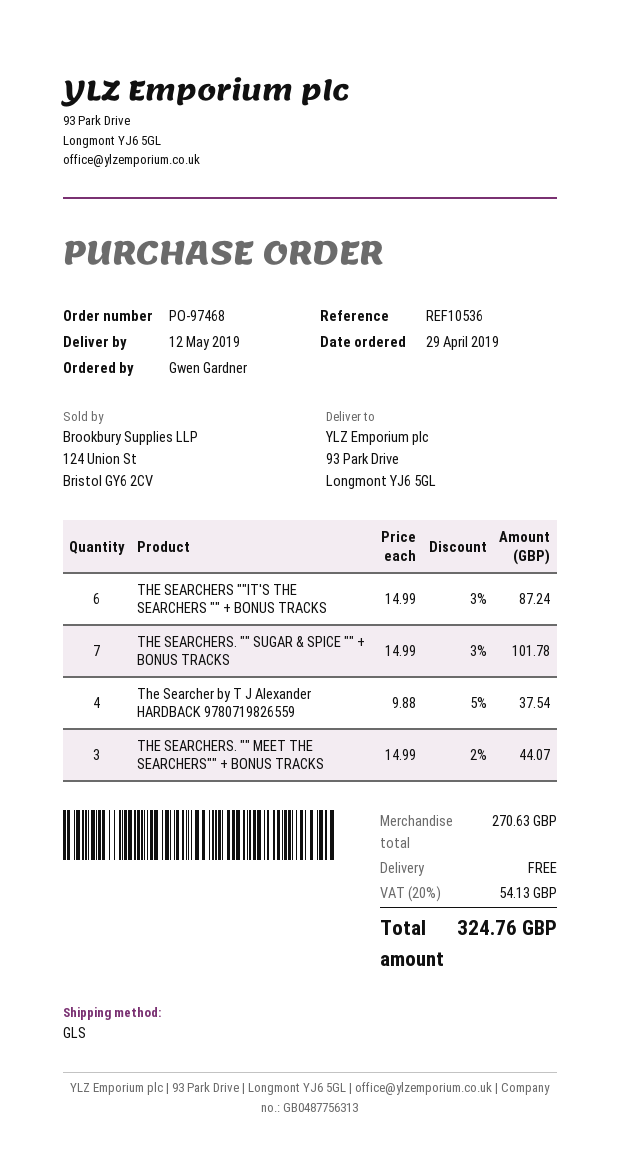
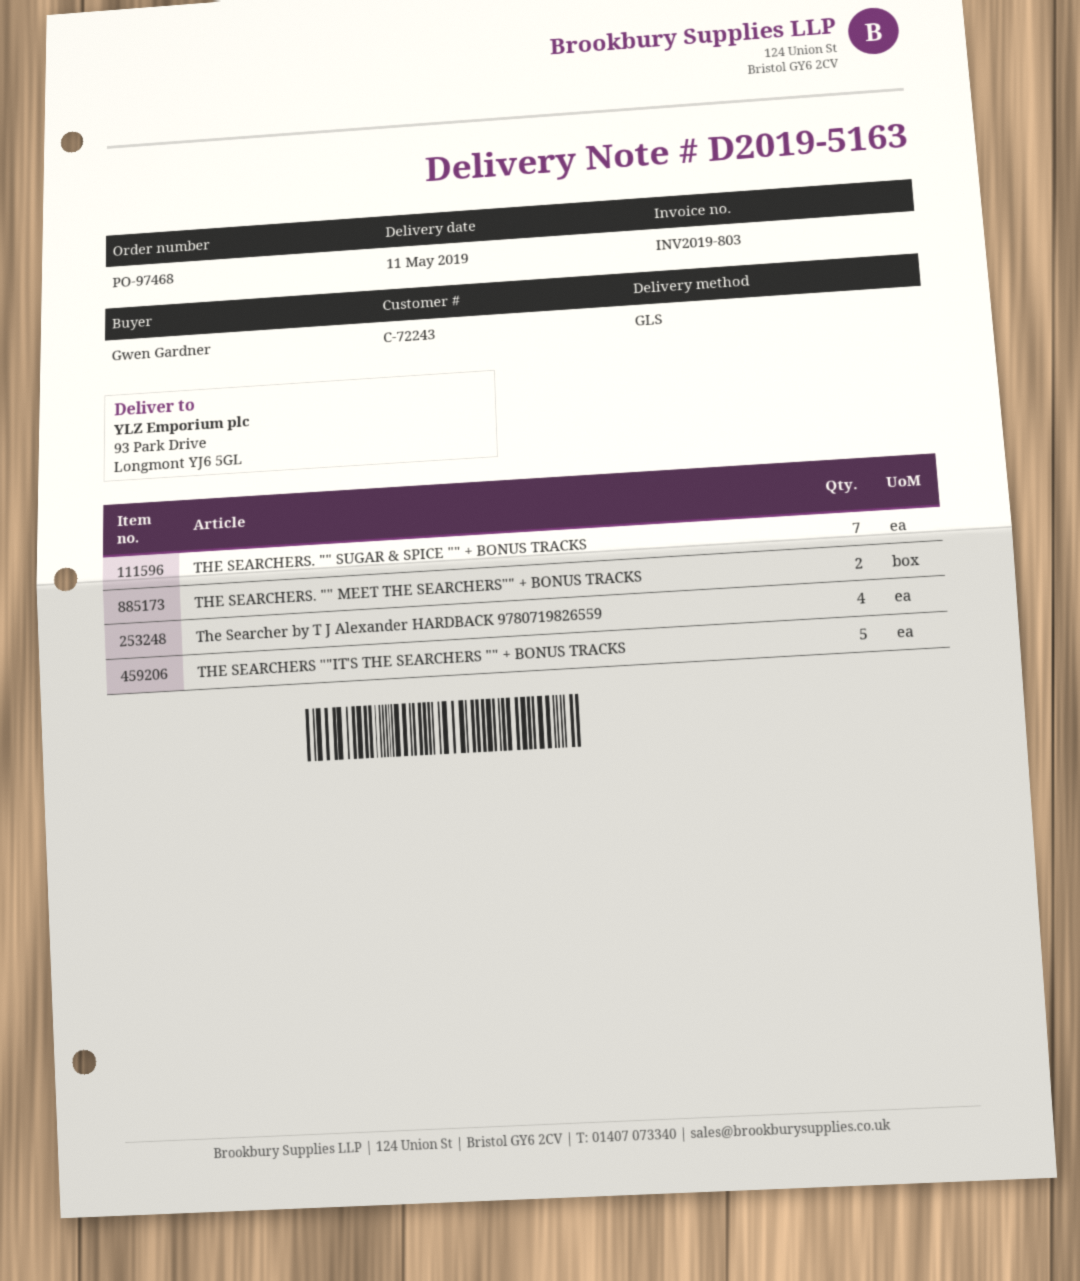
delivery date: 2019-05-12 -> 2019-05-11
THE SEARCHERS ""IT'S THE SEARCHERS "" + BONUS TRACKS: 6 -> 5
THE SEARCHERS. "" MEET THE SEARCHERS"" + BONUS TRACKS: 3 -> 2

